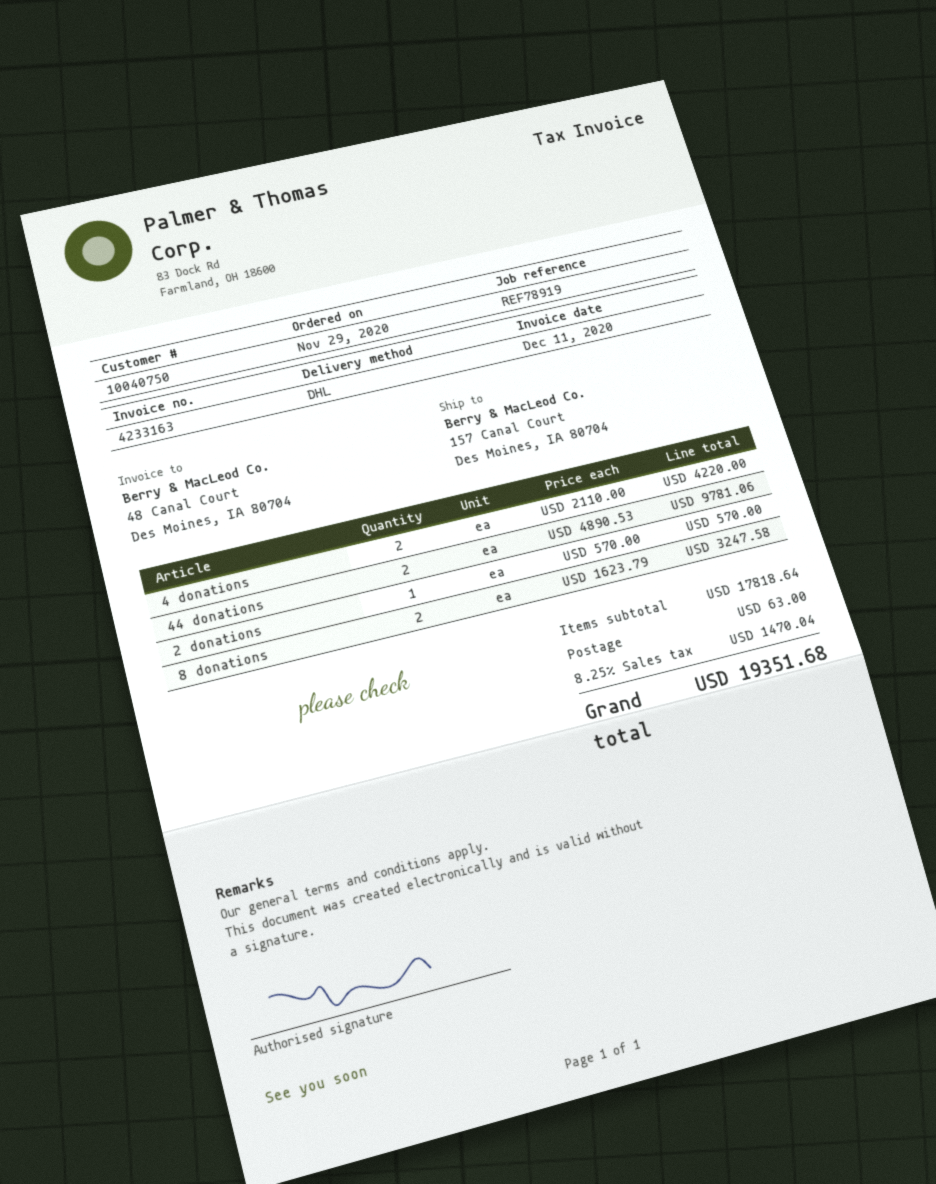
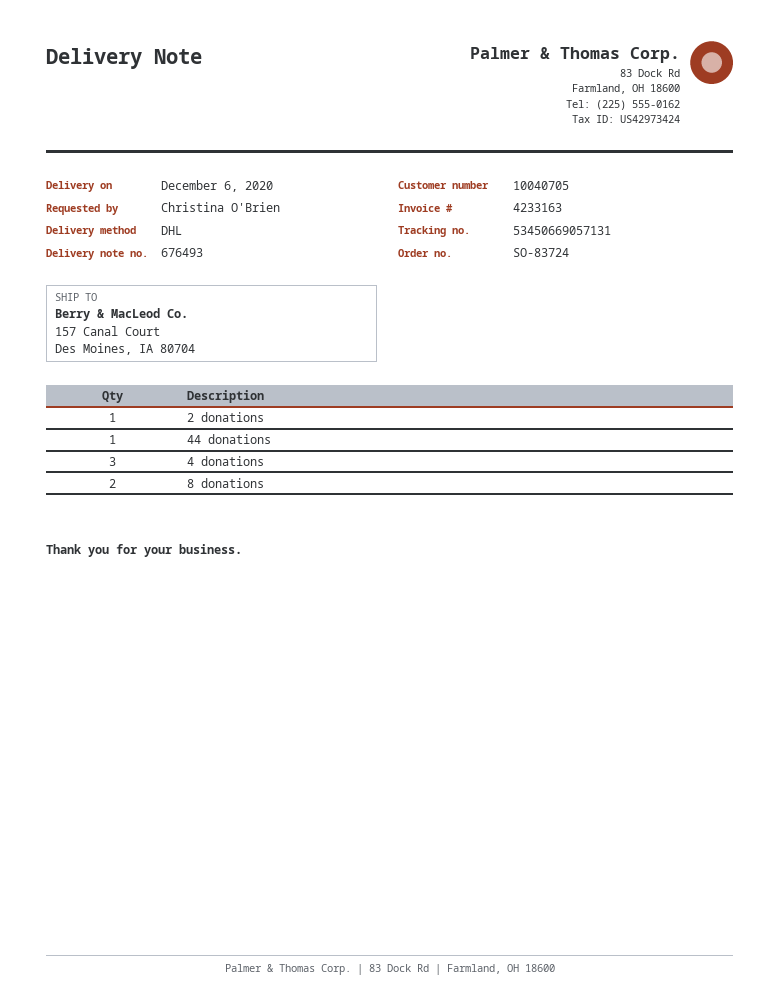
customer number: 10040750 -> 10040705
4 donations: 2 -> 3
44 donations: 2 -> 1

